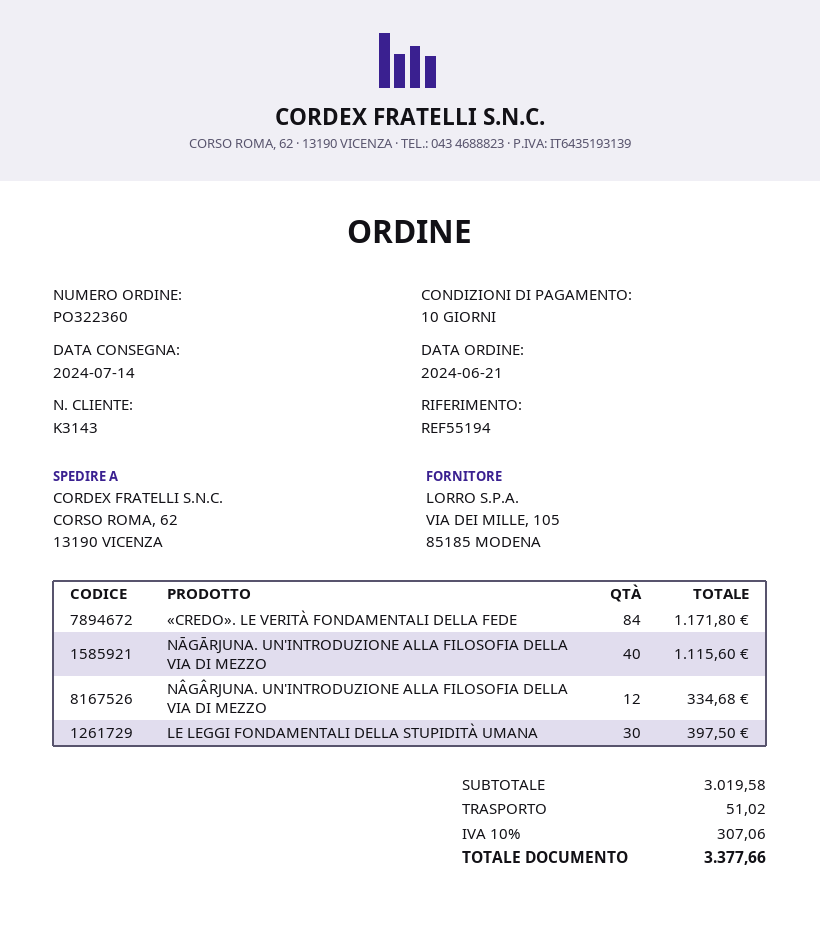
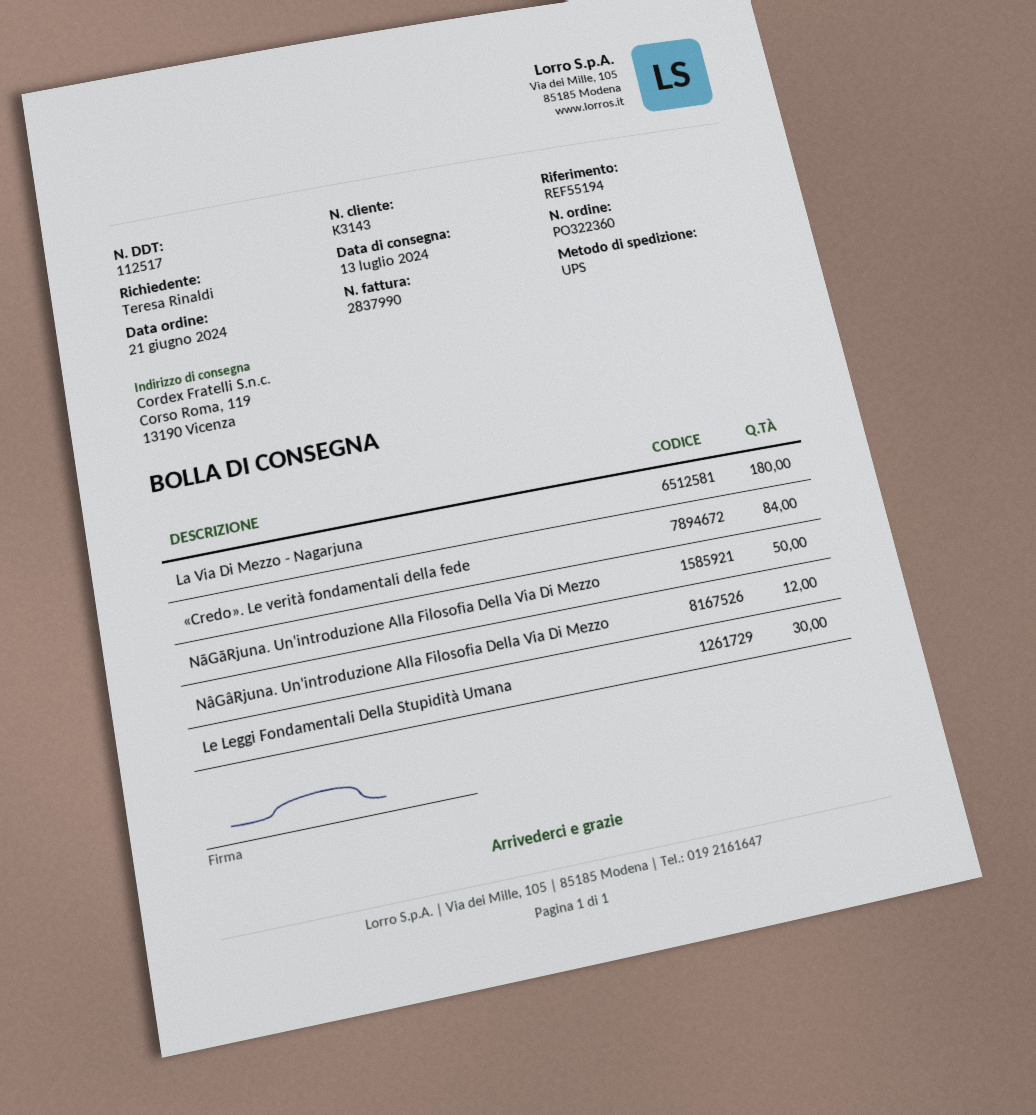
delivery date: 2024-07-14 -> 2024-07-13
ship to: CORSO ROMA, 62, 13190 VICENZA -> Corso Roma, 119, 13190 Vicenza
NĀGĀRJUNA. UN'INTRODUZIONE ALLA FILOSOFIA DELLA VIA DI MEZZO: 40 -> 50
La Via Di Mezzo - Nagarjuna: none -> 180

